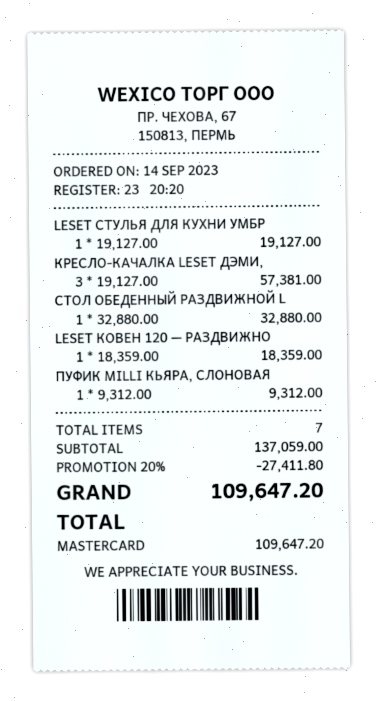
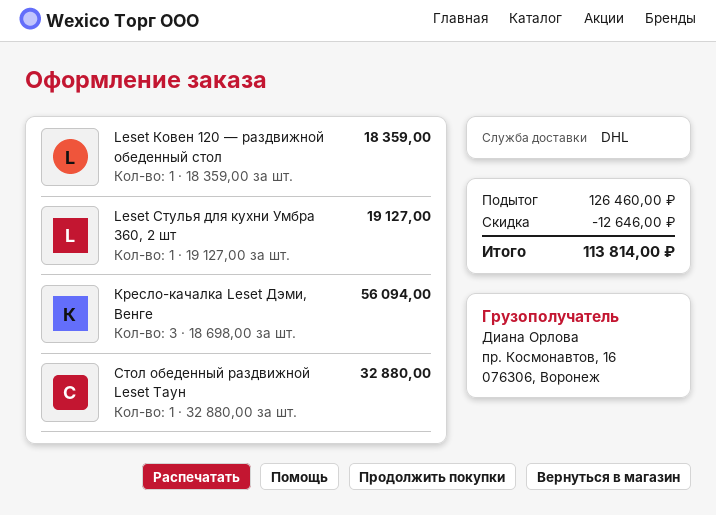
КРЕСЛО-КАЧАЛКА LESET ДЭМИ,: 3 x 19127.00 = 57381.00 -> 3 x 18698.00 = 56094.00
ПУФИК MILLI КЬЯРА, СЛОНОВАЯ: 1 x 9312.00 = 9312.00 -> none
subtotal: 137059.00 -> 126460.00
discount: 27411.80 -> 12646.00
total: 109647.20 -> 113814.00

